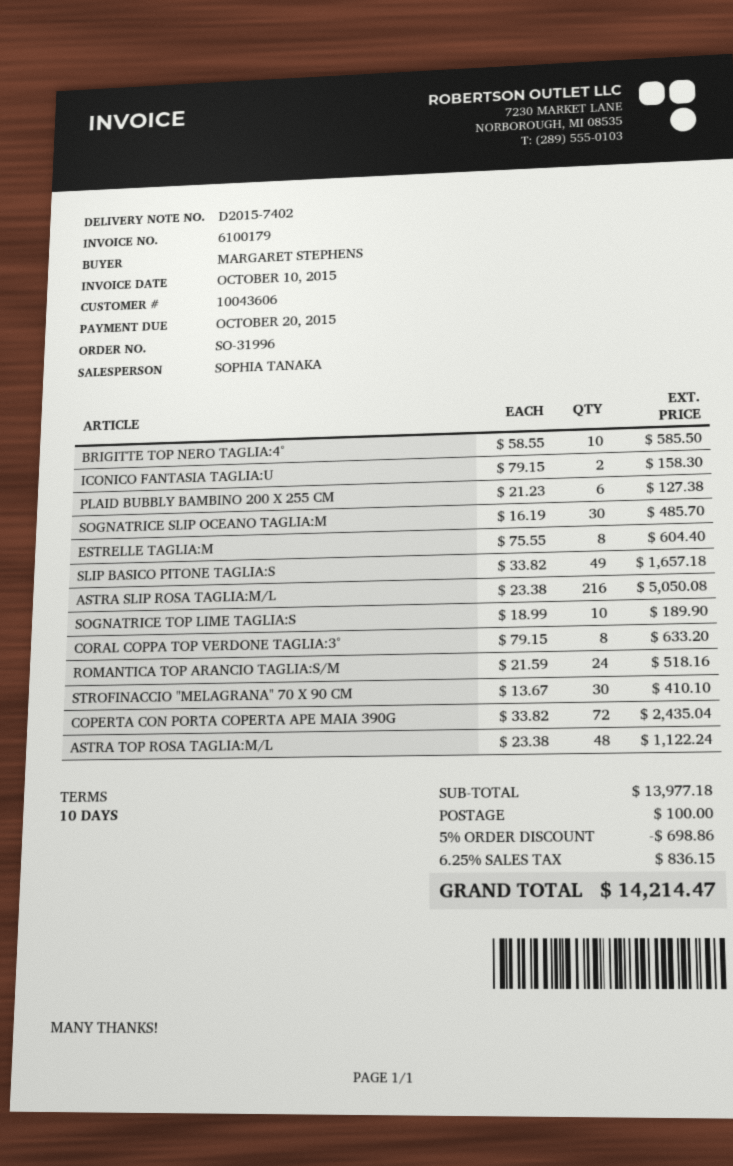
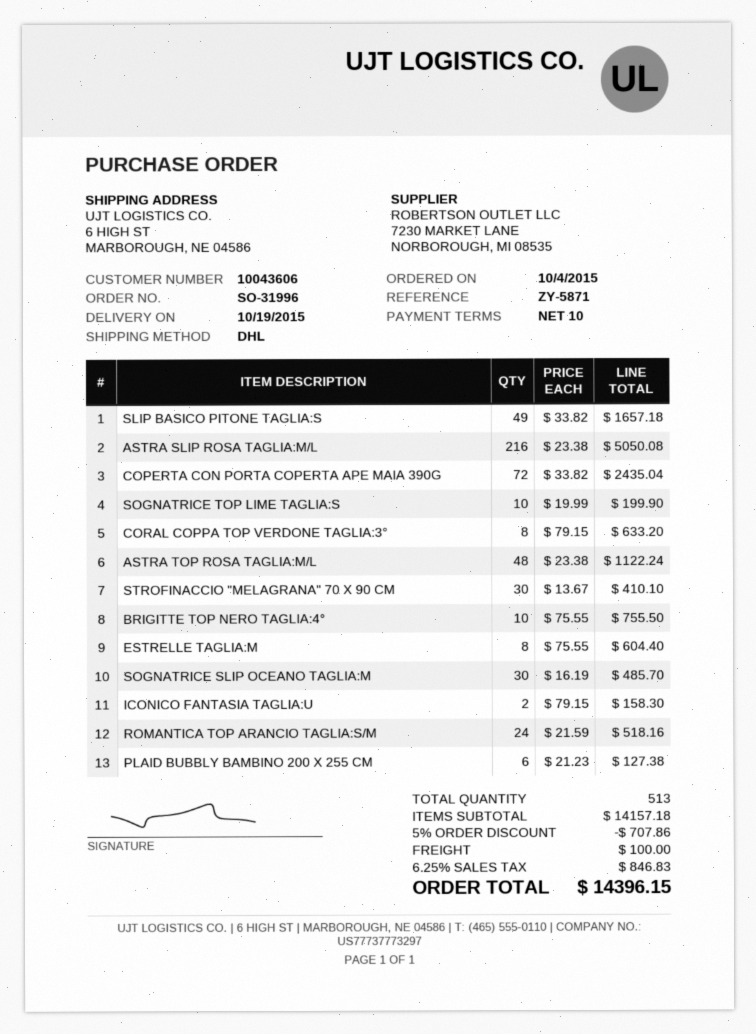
BRIGITTE TOP NERO TAGLIA:4°: 10 x 58.55 = 585.50 -> 10 x 75.55 = 755.50
SOGNATRICE TOP LIME TAGLIA:S: 10 x 18.99 = 189.90 -> 10 x 19.99 = 199.90
subtotal: 13977.18 -> 14157.18
discount: 5% = 698.86 -> 5% = 707.86
tax: 6.25% = 836.15 -> 6.25% = 846.83
total: 14214.47 -> 14396.15

